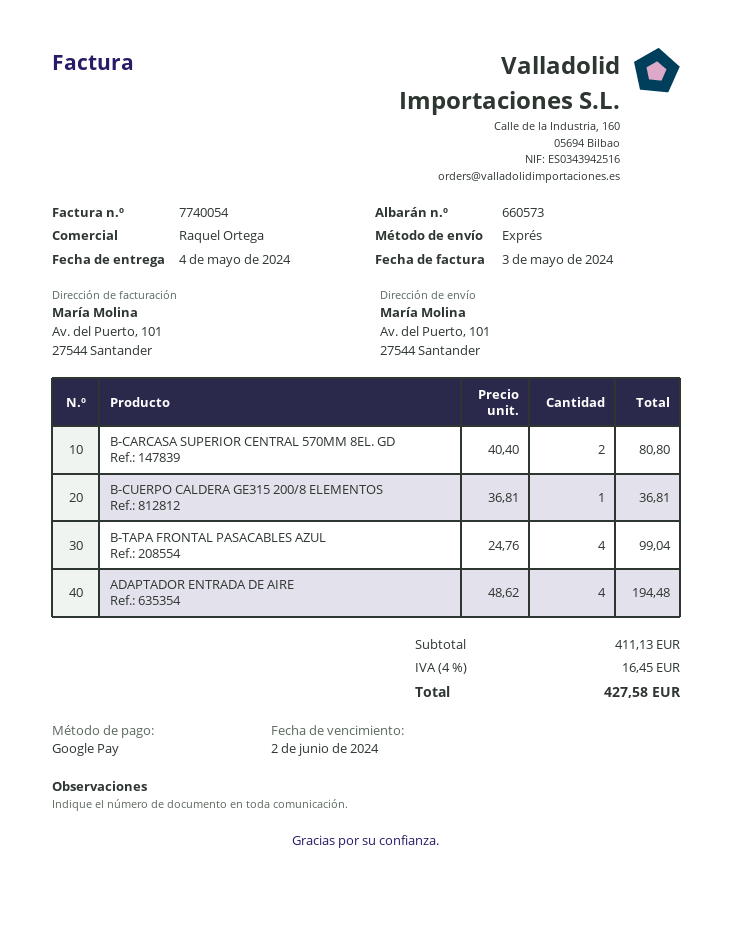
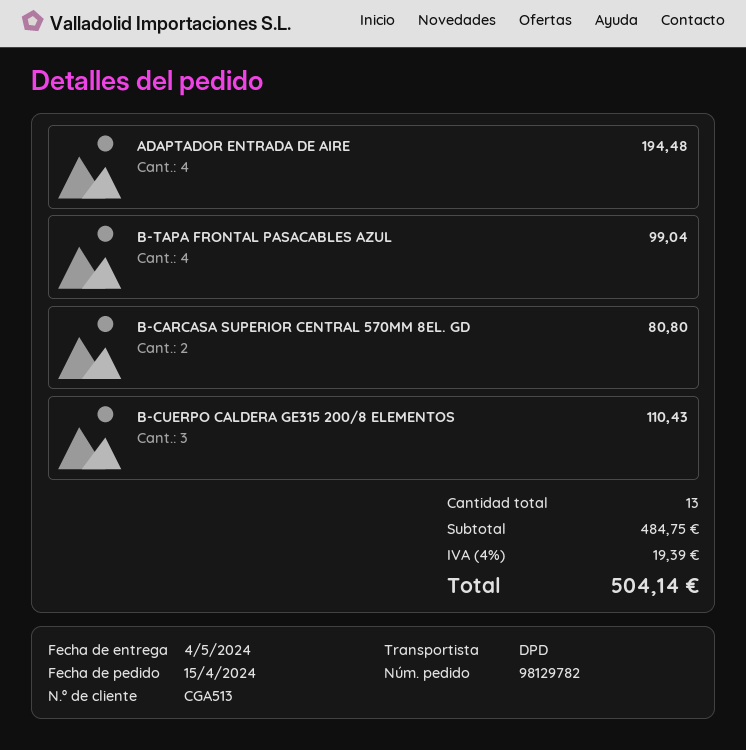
shipping method: express -> DPD
B-CUERPO CALDERA GE315 200/8 ELEMENTOS: 1 for 36.81 -> 3 for 110.43
subtotal: 411.13 -> 484.75
tax: 4% = 16.45 -> 4% = 19.39
total: 427.58 -> 504.14

